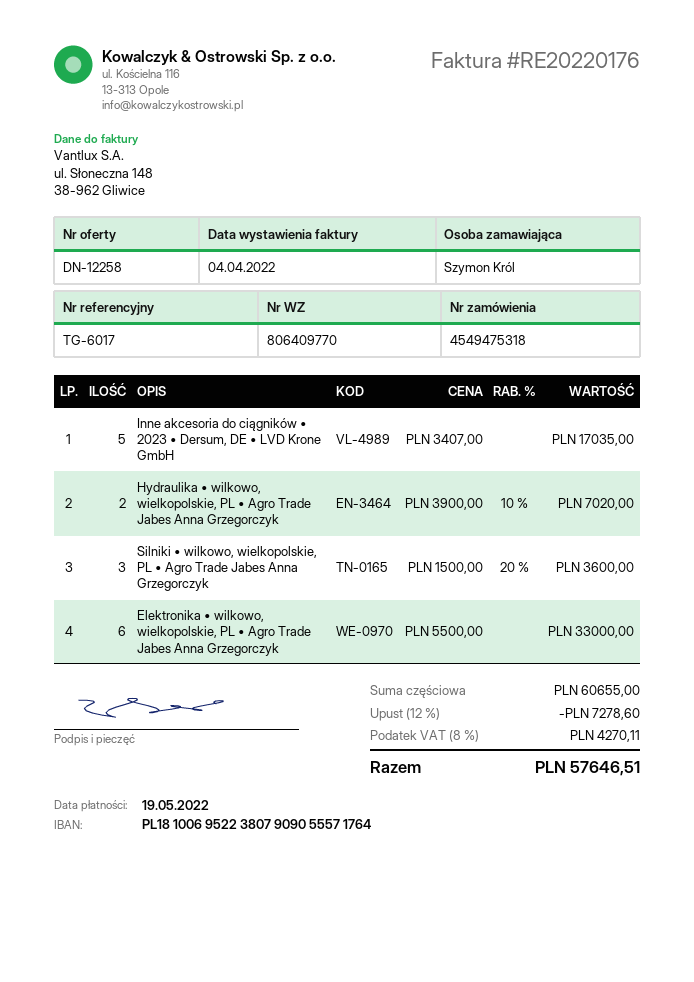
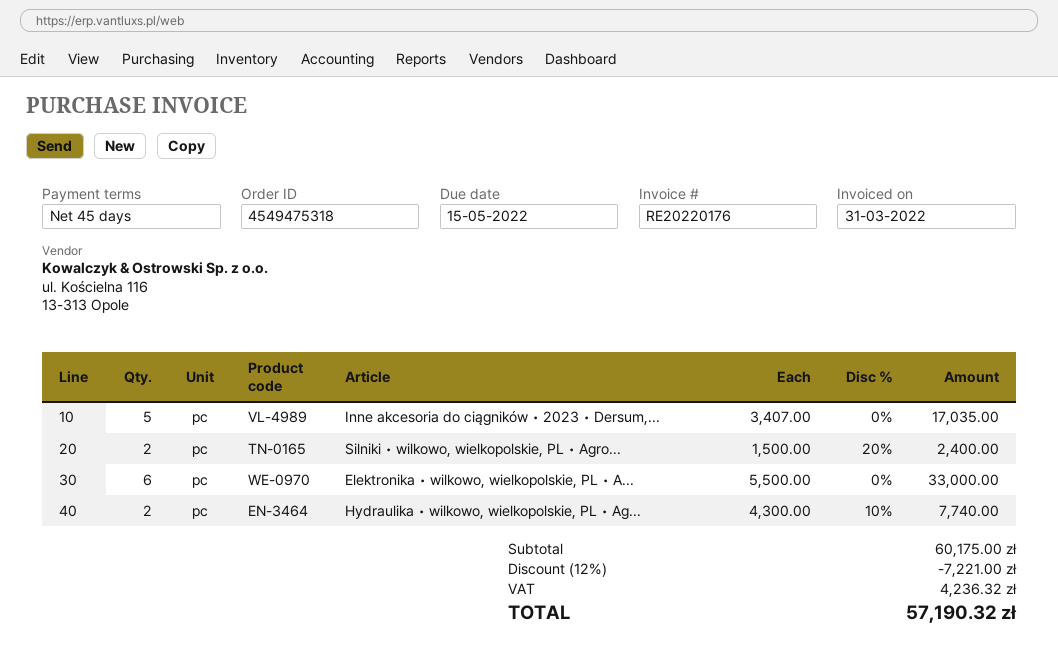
invoice date: 2022-04-04 -> 2022-03-31
due date: 2022-05-19 -> 2022-05-15
Hydraulika • wilkowo, wielkopolskie, PL • Agro Trade Jabes Anna Grzegorczyk: 2 x 3900.00 - 10% = 7020.00 -> 2 x 4300.00 - 10% = 7740.00
Silniki • wilkowo, wielkopolskie, PL • Agro Trade Jabes Anna Grzegorczyk: 3 x 1500.00 - 20% = 3600.00 -> 2 x 1500.00 - 20% = 2400.00
subtotal: 60655.00 -> 60175.00
discount: 12% = 7278.60 -> 12% = 7221.00
tax: 4270.11 -> 4236.32
total: 57646.51 -> 57190.32

